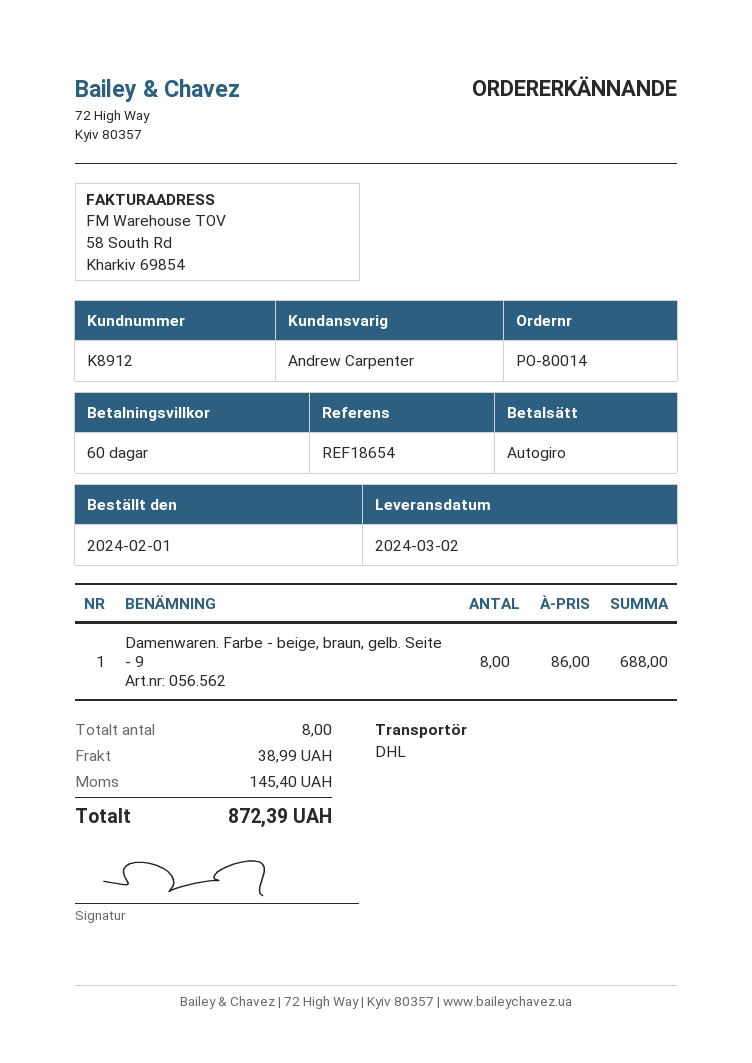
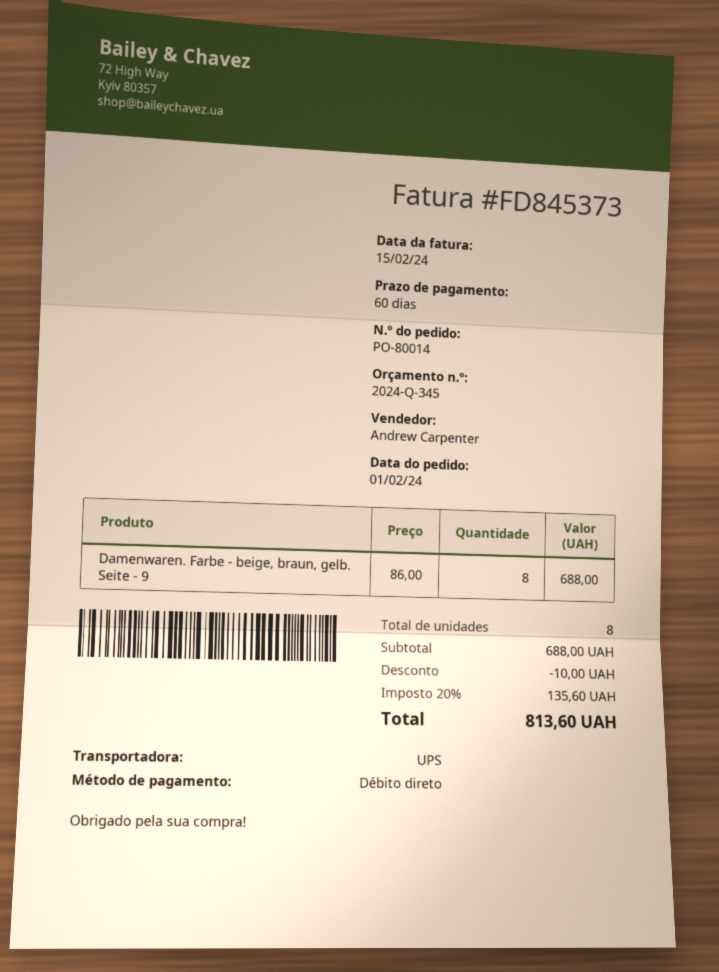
shipping method: DHL -> UPS
discount: none -> 10.00
shipping: 38.99 -> none
tax: 145.40 -> 135.60
total: 872.39 -> 813.60

